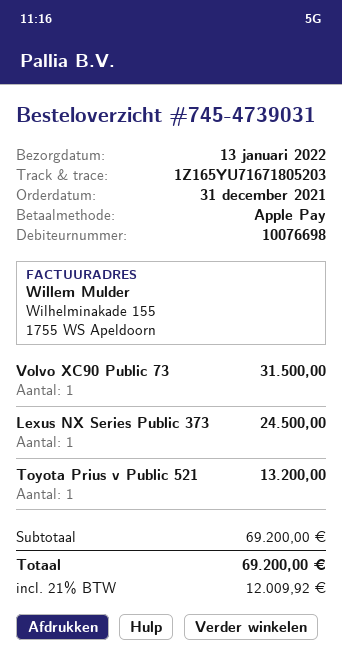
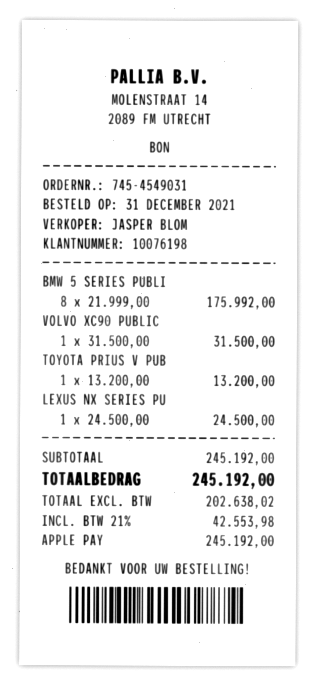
order number: 745-4739031 -> 745-4549031
customer number: 10076698 -> 10076198
BMW 5 SERIES PUBLI: none -> 8 for 175992.00
subtotal: 69200.00 -> 245192.00
tax: 21% = 12009.92 -> 21% = 42553.98
total: 69200.00 -> 245192.00

